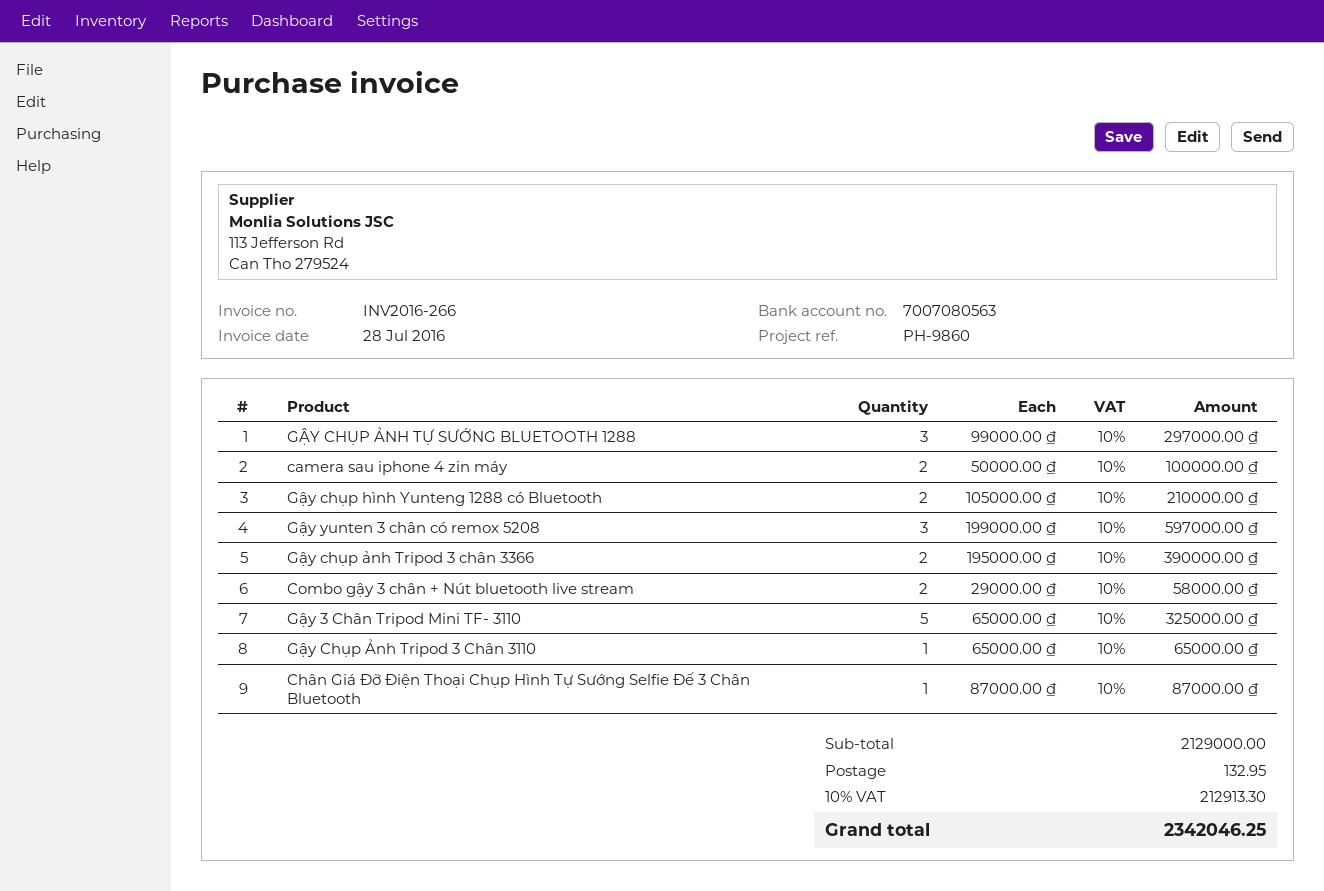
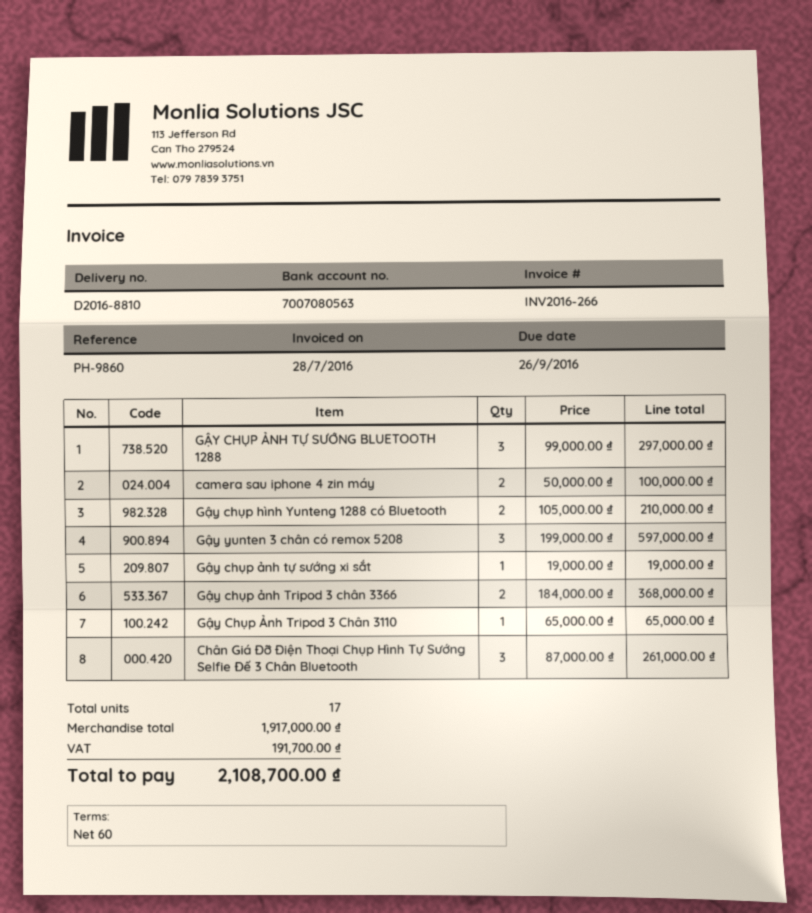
Gậy chụp ảnh Tripod 3 chân 3366: 2 x 195000.00 = 390000.00 -> 2 x 184000.00 = 368000.00
Combo gậy 3 chân + Nút bluetooth live stream: 2 x 29000.00 = 58000.00 -> none
Gậy 3 Chân Tripod Mini TF- 3110: 5 x 65000.00 = 325000.00 -> none
Chân Giá Đỡ Điện Thoại Chụp Hình Tự Sướng Selfie Đế 3 Chân Bluetooth: 1 x 87000.00 = 87000.00 -> 3 x 87000.00 = 261000.00
Gậy chụp ảnh tự sướng xi sắt: none -> 1 x 19000.00 = 19000.00
subtotal: 2129000.00 -> 1917000.00
shipping: 132.95 -> none
tax: 212913.30 -> 191700.00
total: 2342046.25 -> 2108700.00

